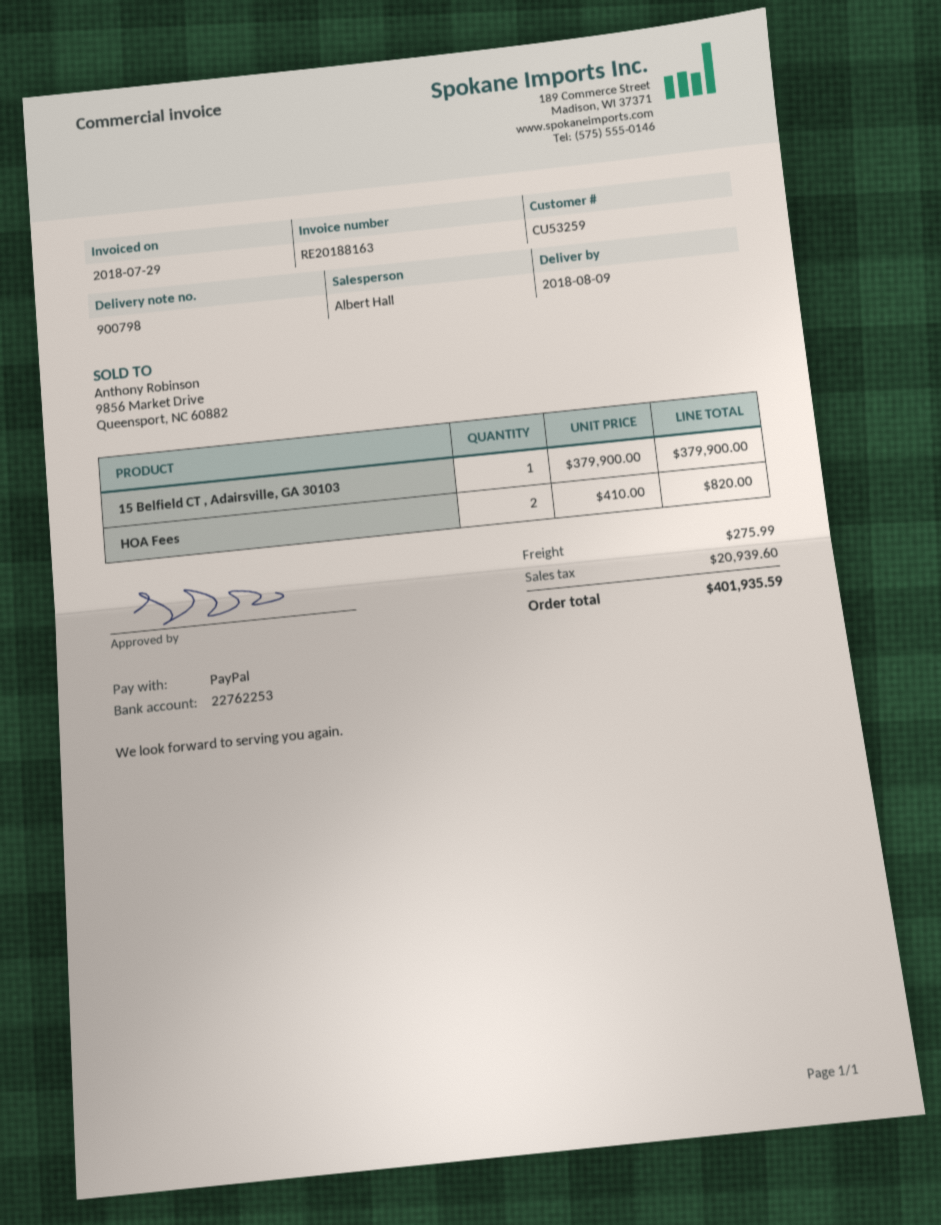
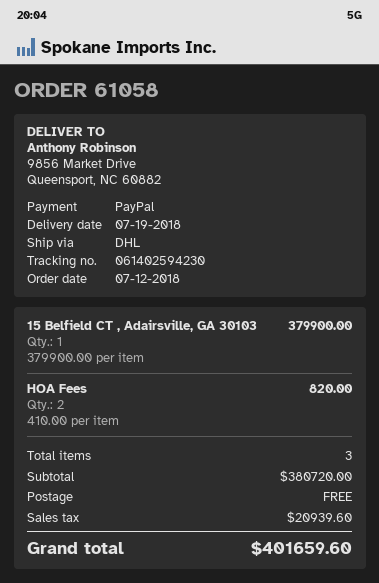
delivery date: 2018-08-09 -> 2018-07-19
shipping: 275.99 -> 0.00
total: 401935.59 -> 401659.60

